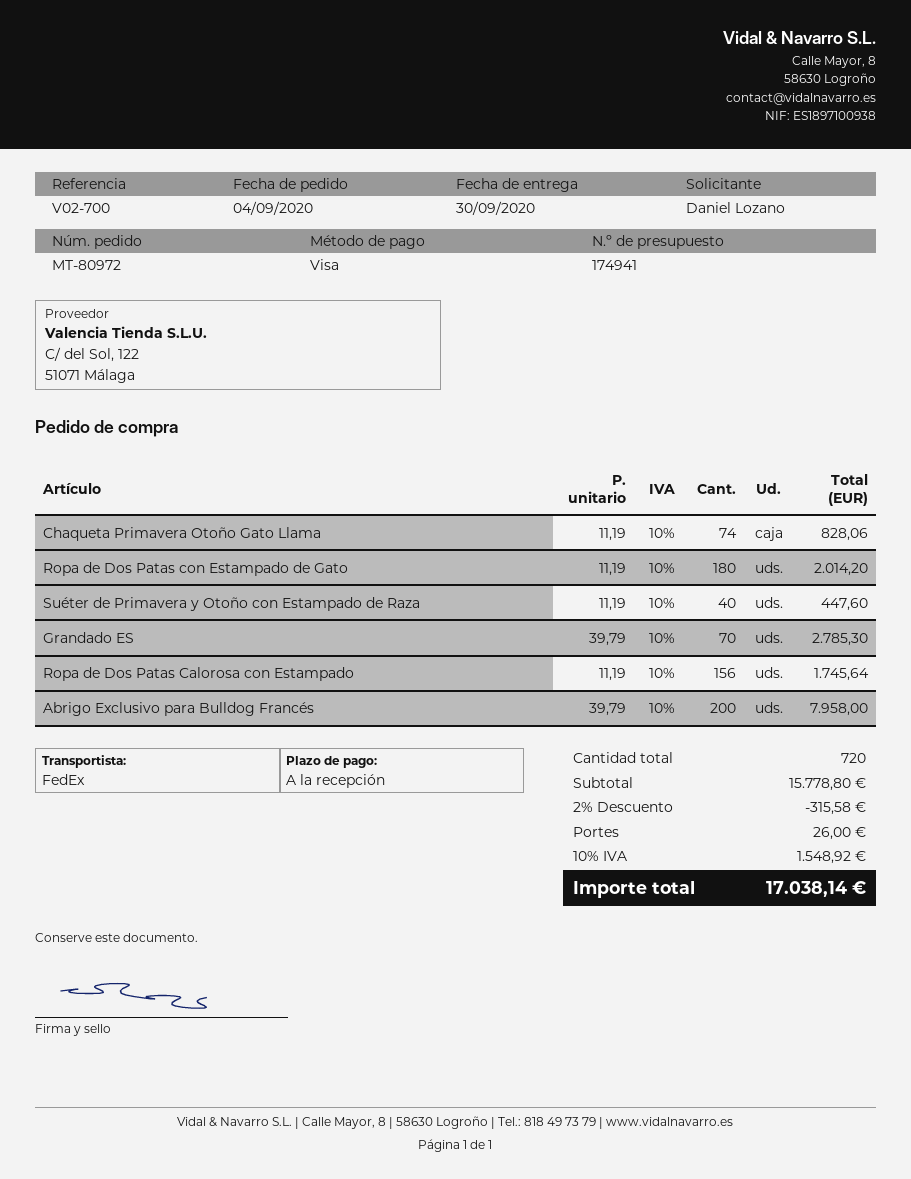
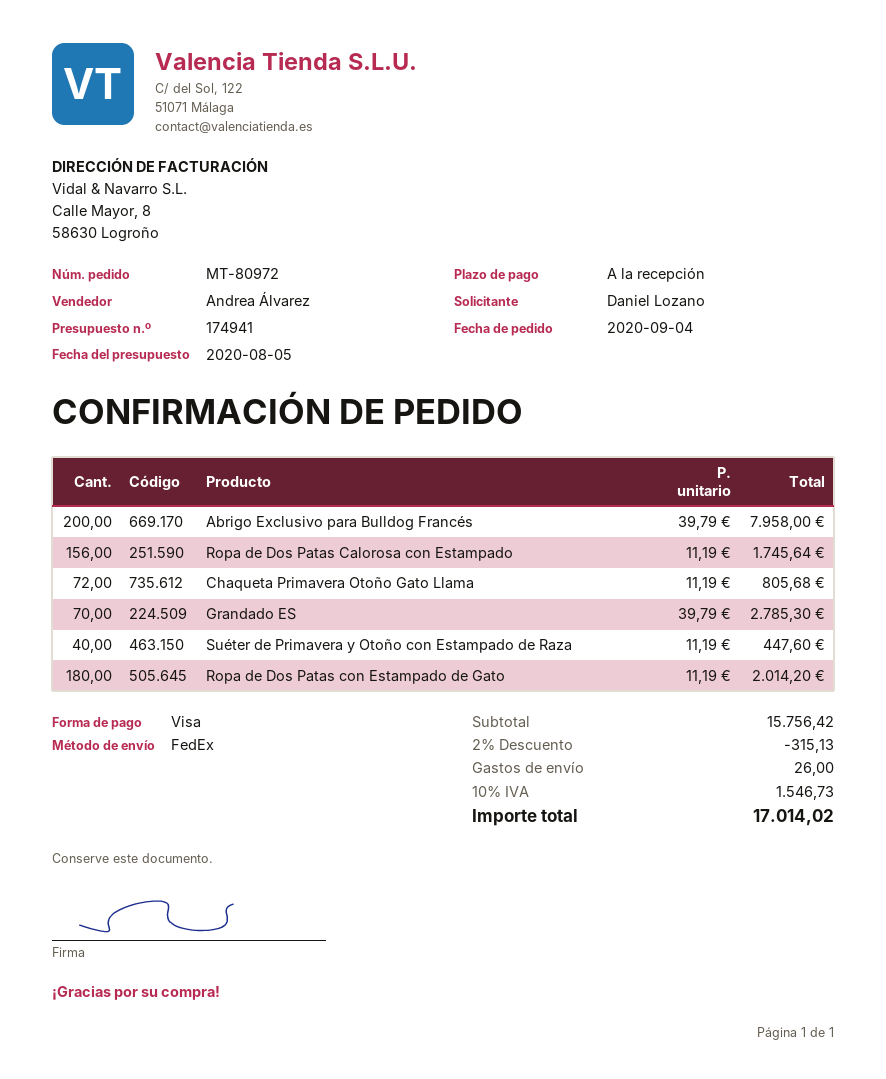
Chaqueta Primavera Otoño Gato Llama: 74 x 11.19 = 828.06 -> 72 x 11.19 = 805.68
subtotal: 15778.80 -> 15756.42
discount: 2% = 315.58 -> 2% = 315.13
tax: 10% = 1548.92 -> 10% = 1546.73
total: 17038.14 -> 17014.02

